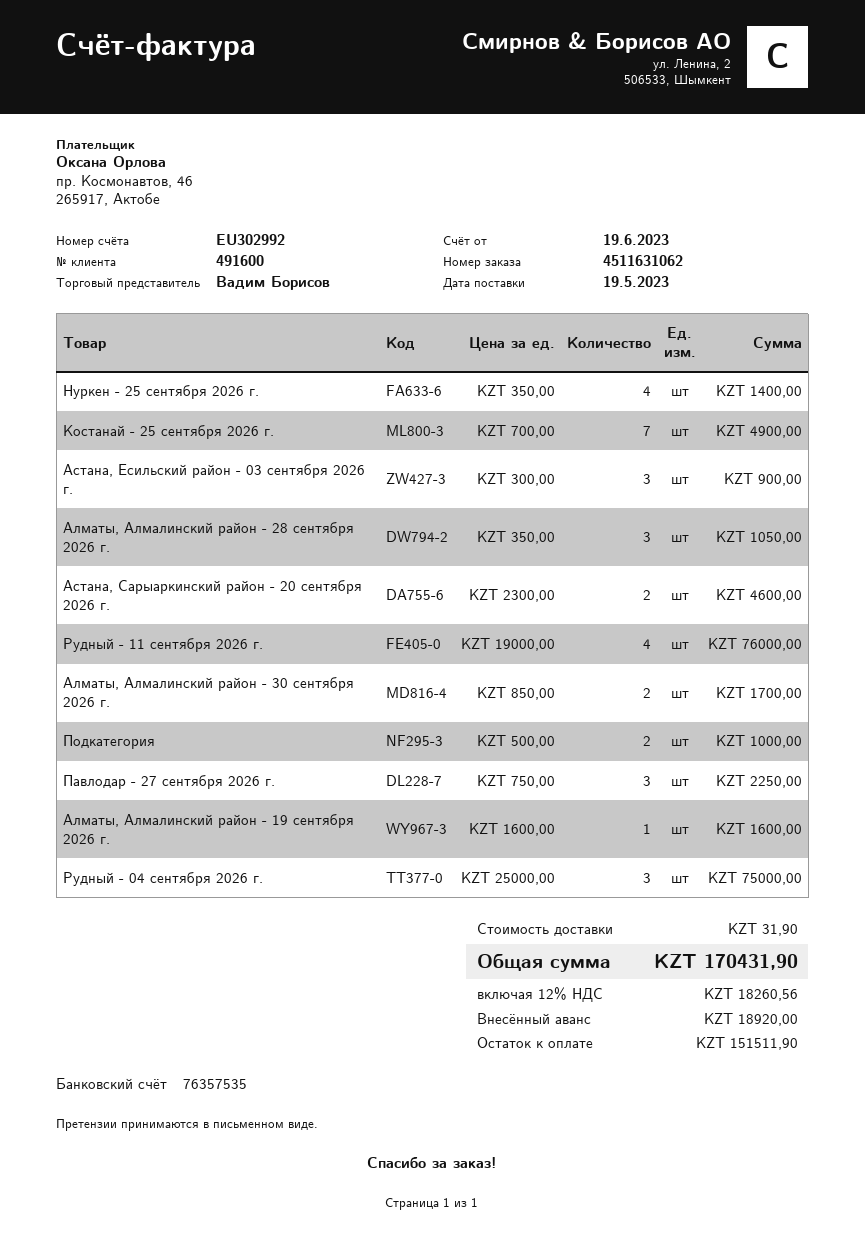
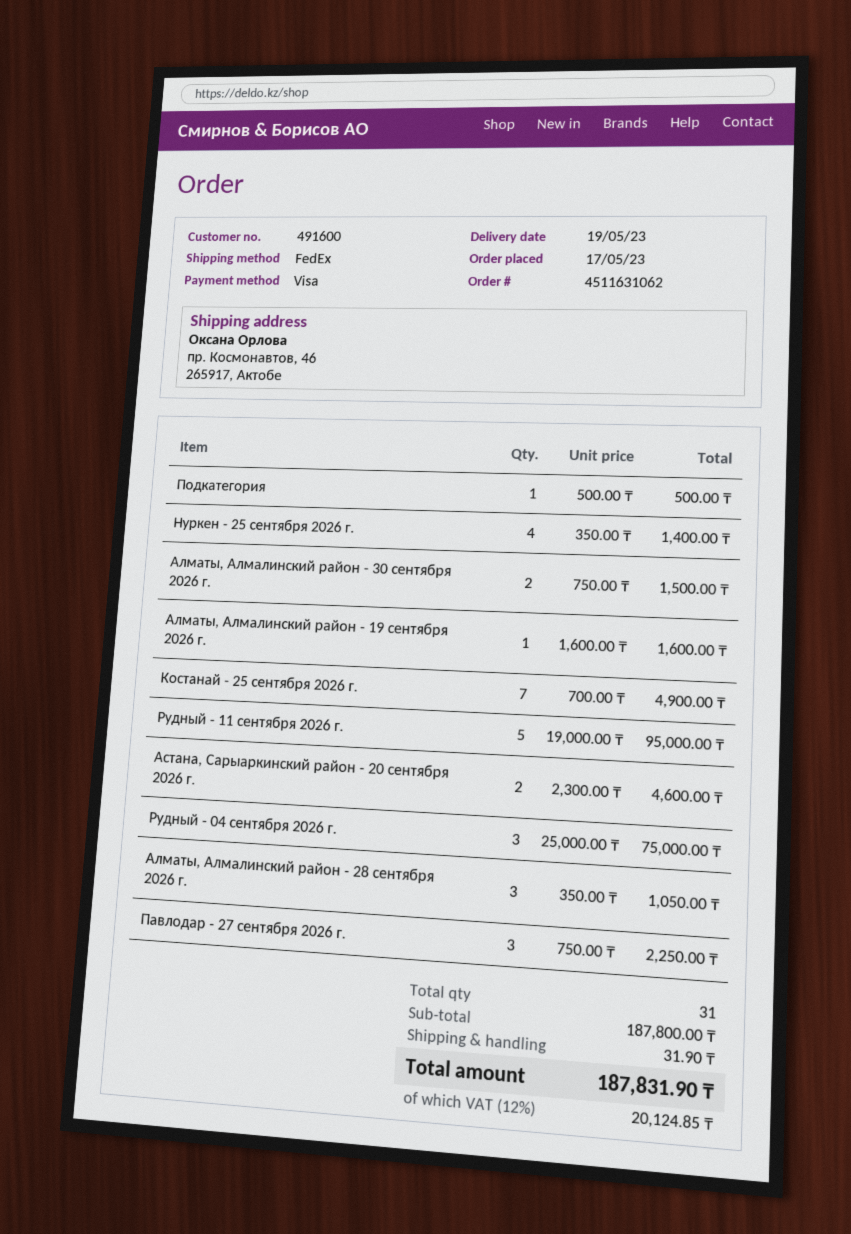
Астана, Есильский район - 03 сентября 2026 г.: 3 x 300.00 = 900.00 -> none
Рудный - 11 сентября 2026 г.: 4 x 19000.00 = 76000.00 -> 5 x 19000.00 = 95000.00
Алматы, Алмалинский район - 30 сентября 2026 г.: 2 x 850.00 = 1700.00 -> 2 x 750.00 = 1500.00
Подкатегория: 2 x 500.00 = 1000.00 -> 1 x 500.00 = 500.00
tax: 12% = 18260.56 -> 12% = 20124.85
total: 170431.90 -> 187831.90

